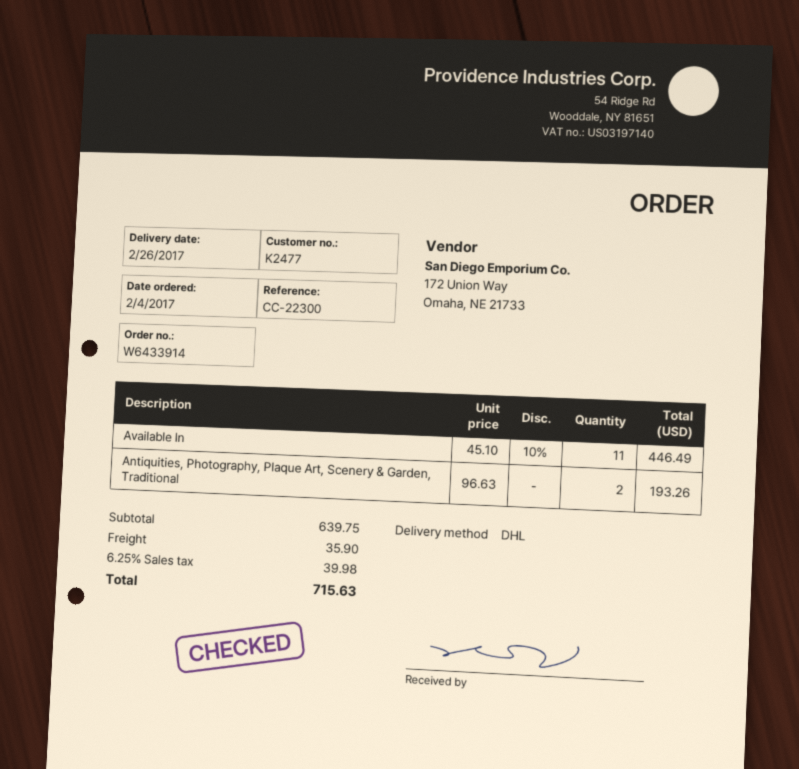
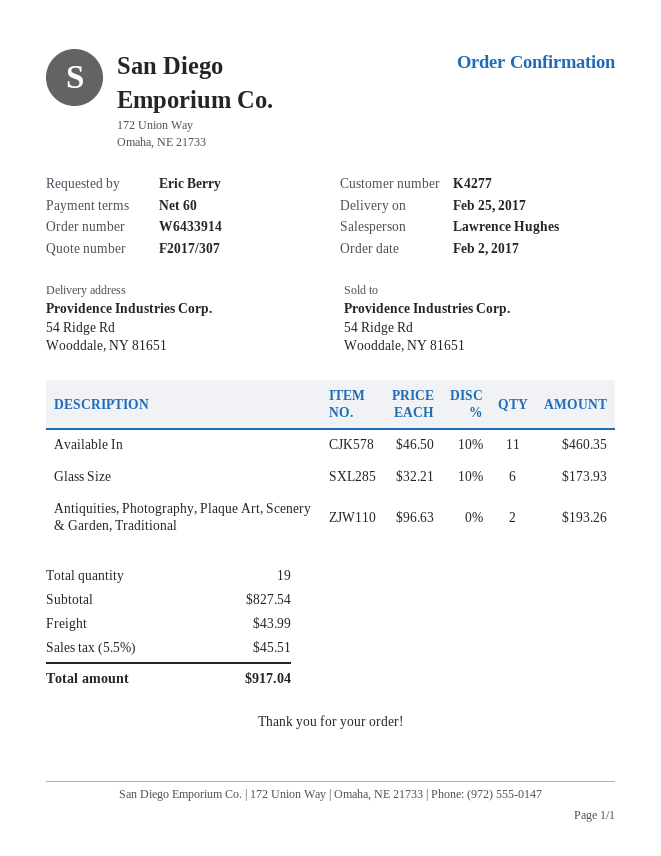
order date: 2017-02-04 -> 2017-02-02
delivery date: 2017-02-26 -> 2017-02-25
customer number: K2477 -> K4277
Available In: 11 x 45.10 - 10% = 446.49 -> 11 x 46.50 - 10% = 460.35
Glass Size: none -> 6 x 32.21 - 10% = 173.93
subtotal: 639.75 -> 827.54
shipping: 35.90 -> 43.99
tax: 6.25% = 39.98 -> 5.5% = 45.51
total: 715.63 -> 917.04

